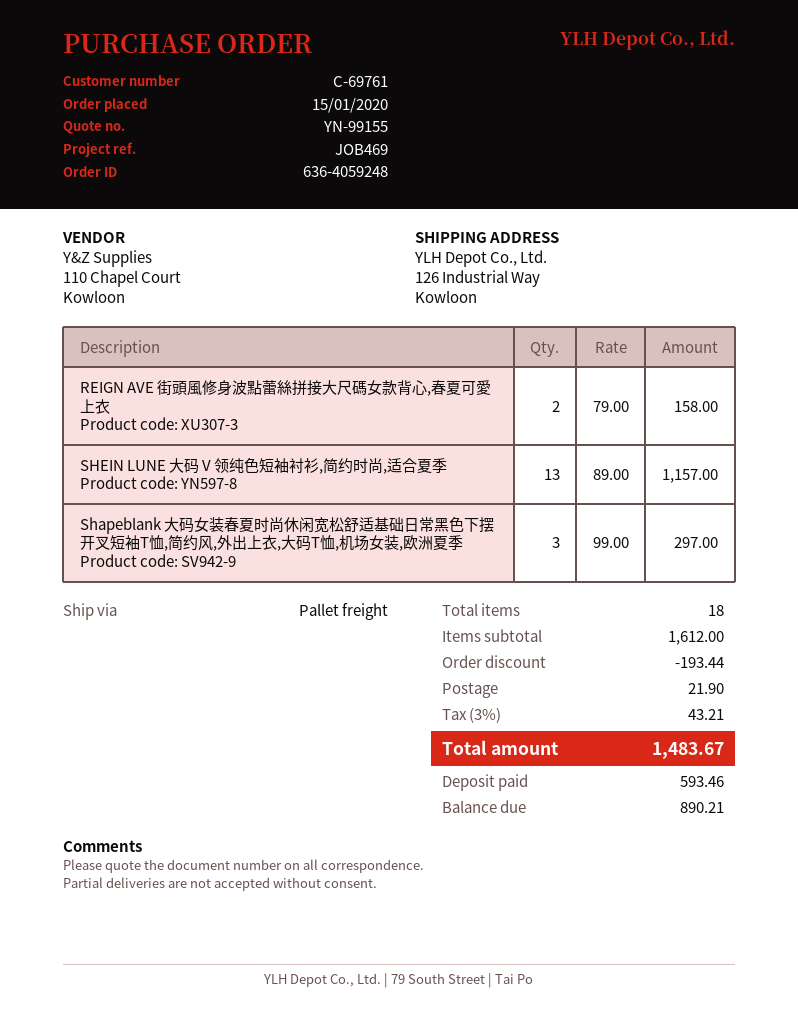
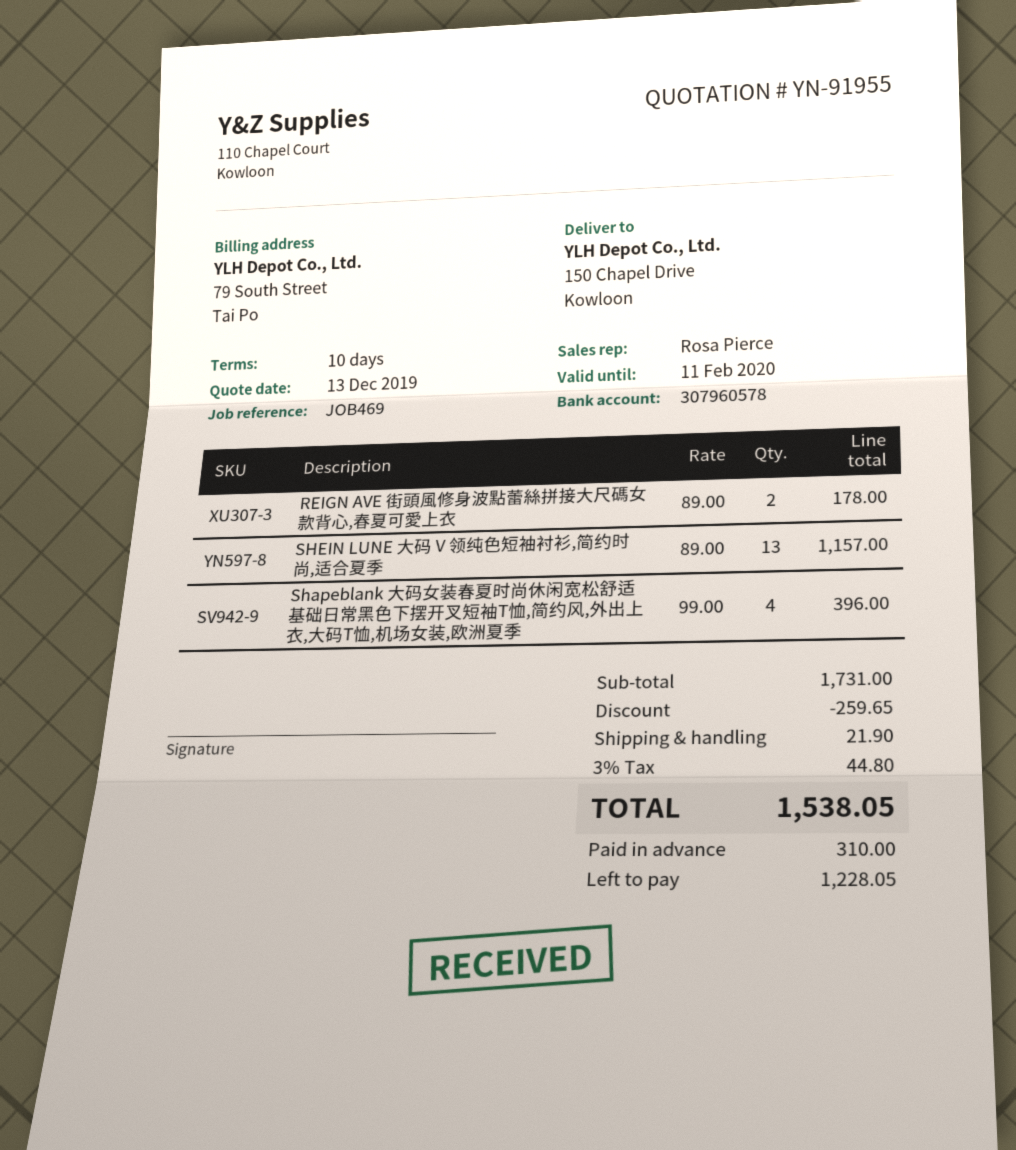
quote number: YN-99155 -> YN-91955
ship to: 126 Industrial Way, Kowloon -> 150 Chapel Drive, Kowloon
REIGN AVE 街頭風修身波點蕾絲拼接大尺碼女款背心,春夏可愛上衣: 2 x 79.00 = 158.00 -> 2 x 89.00 = 178.00
Shapeblank 大码女装春夏时尚休闲宽松舒适基础日常黑色下摆开叉短袖T恤,简约风,外出上衣,大码T恤,机场女装,欧洲夏季: 3 x 99.00 = 297.00 -> 4 x 99.00 = 396.00
subtotal: 1612.00 -> 1731.00
discount: 193.44 -> 259.65
tax: 3% = 43.21 -> 3% = 44.80
total: 1483.67 -> 1538.05
deposit: 593.46 -> 310.00
balance: 890.21 -> 1228.05

